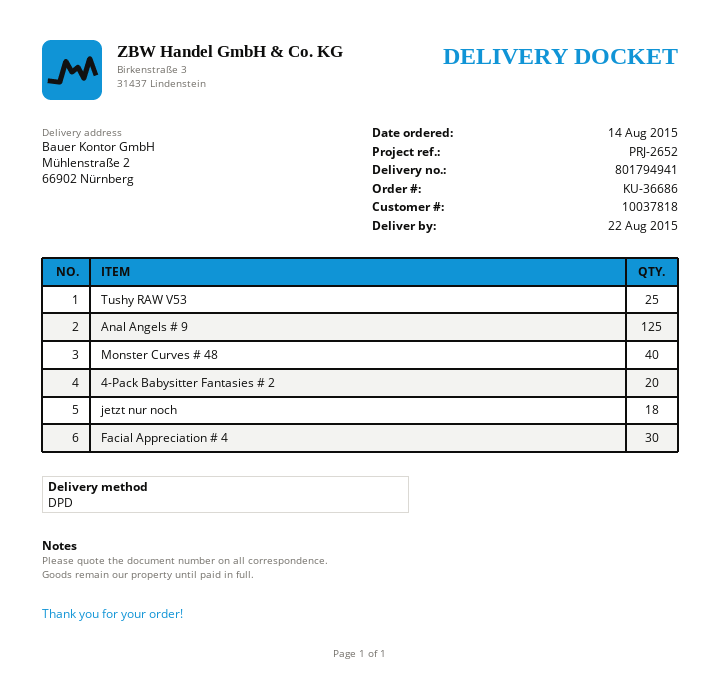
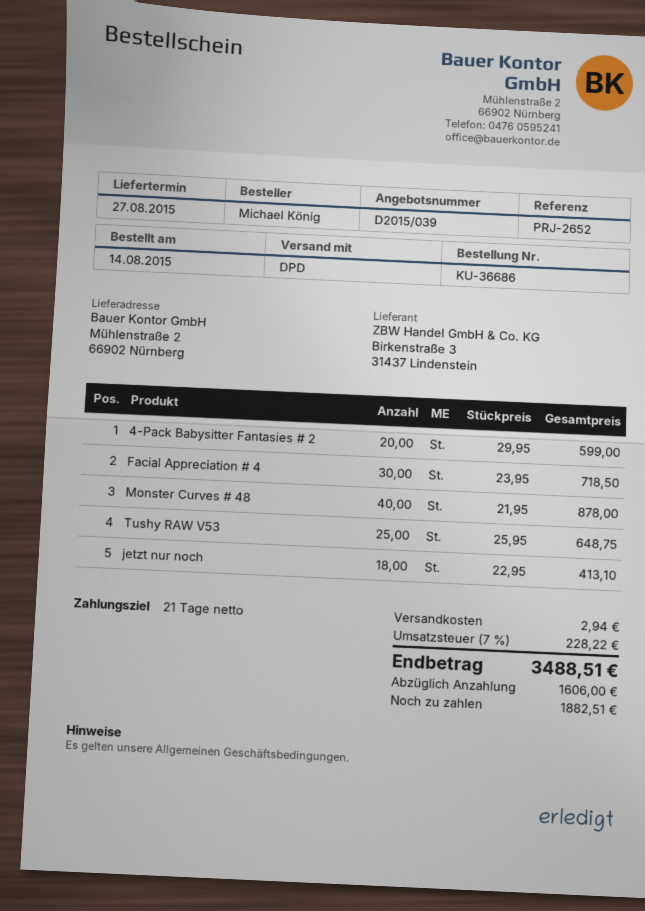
delivery date: 2015-08-22 -> 2015-08-27
Anal Angels # 9: 125 -> none

